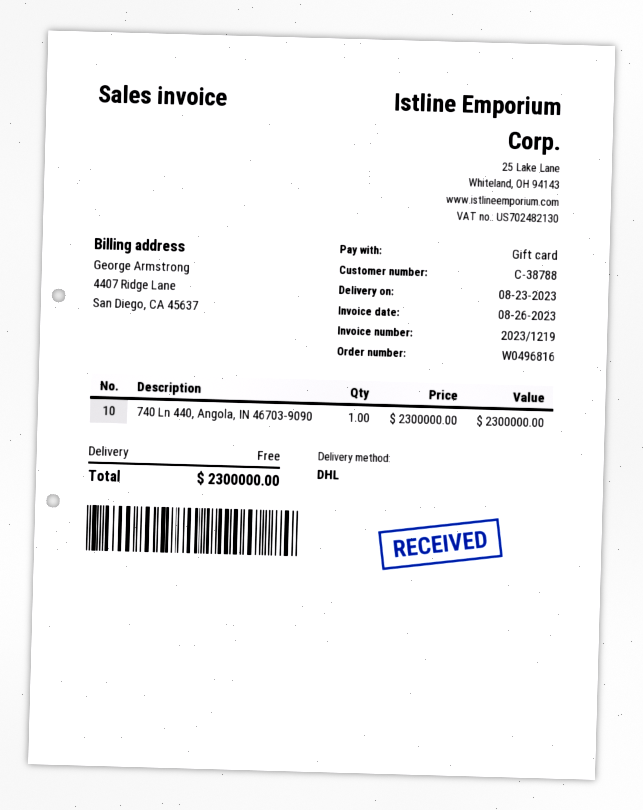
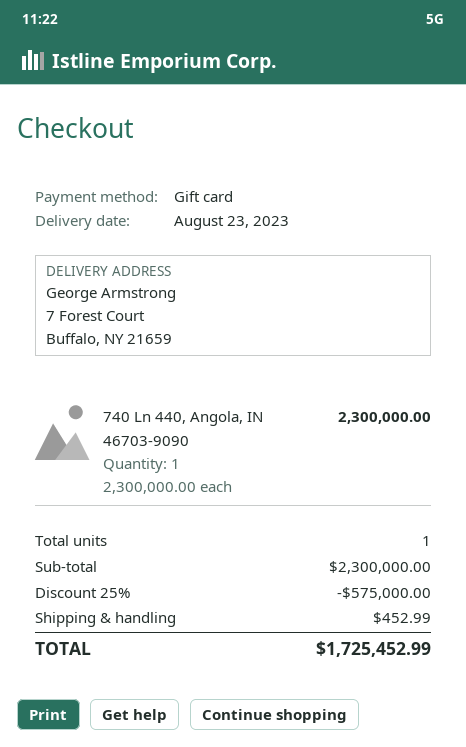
discount: none -> 25% = 575000.00
shipping: 0.00 -> 452.99
total: 2300000.00 -> 1725452.99

